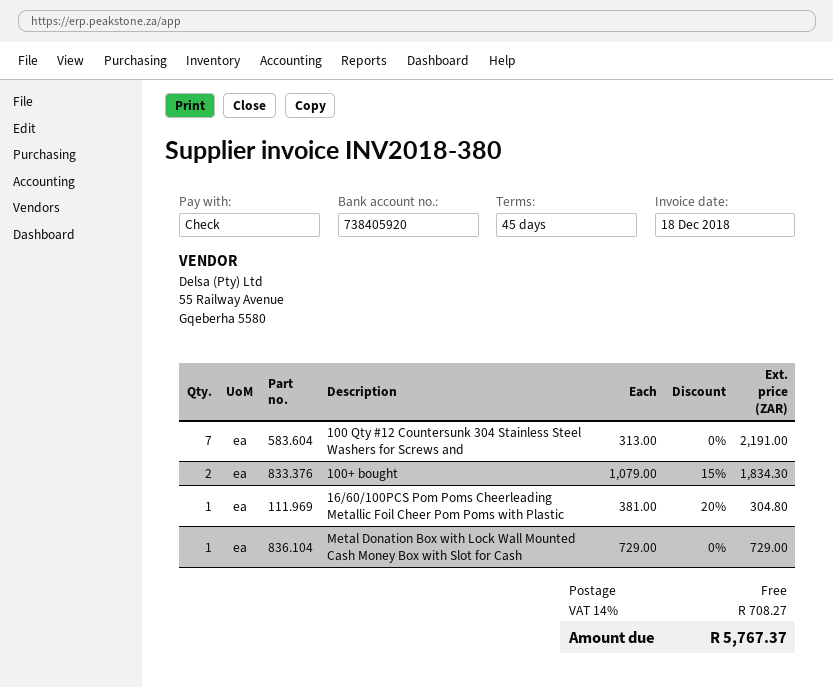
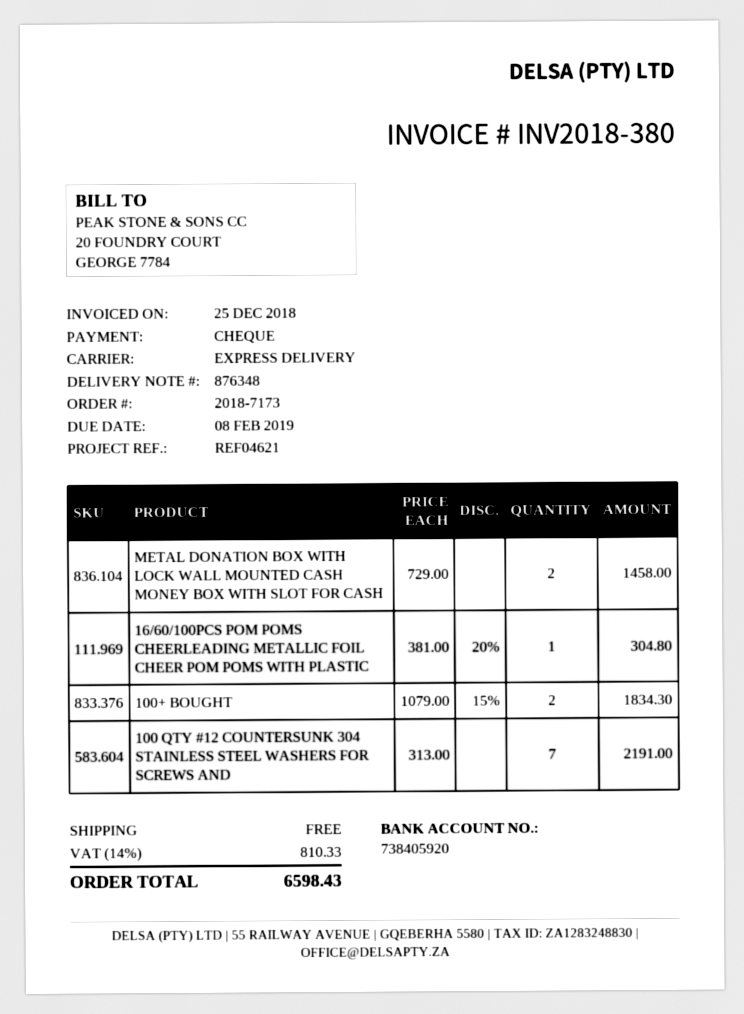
invoice date: 2018-12-18 -> 2018-12-25
Metal Donation Box with Lock Wall Mounted Cash Money Box with Slot for Cash: 1 x 729.00 = 729.00 -> 2 x 729.00 = 1458.00
tax: 14% = 708.27 -> 14% = 810.33
total: 5767.37 -> 6598.43

